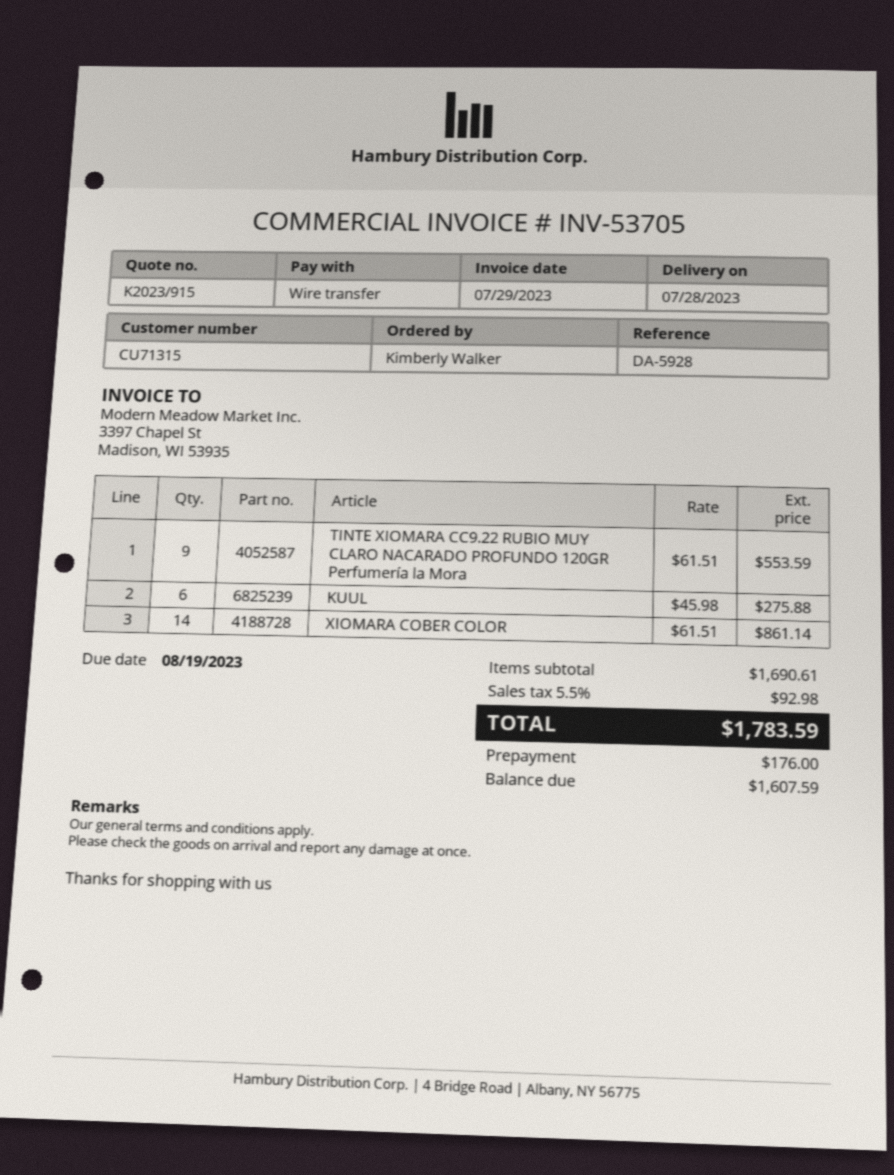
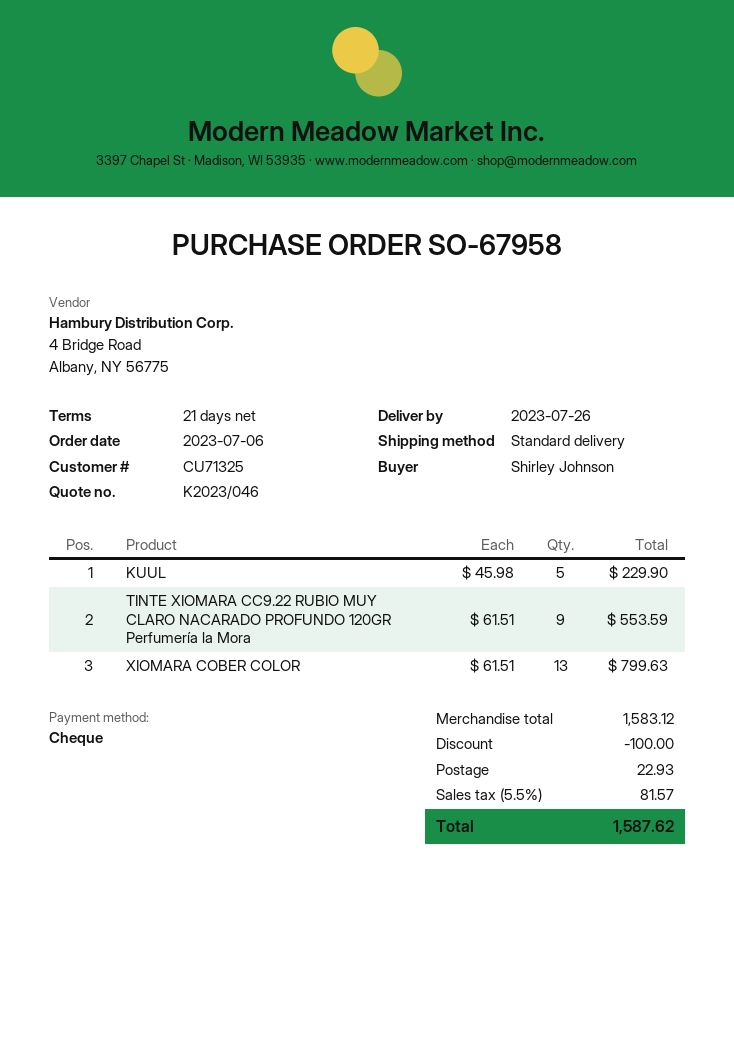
quote number: K2023/915 -> K2023/046
delivery date: 2023-07-28 -> 2023-07-26
customer number: CU71315 -> CU71325
ordered by: Kimberly Walker -> Shirley Johnson
payment method: bank transfer -> cheque
KUUL: 6 x 45.98 = 275.88 -> 5 x 45.98 = 229.90
XIOMARA COBER COLOR: 14 x 61.51 = 861.14 -> 13 x 61.51 = 799.63
subtotal: 1690.61 -> 1583.12
discount: none -> 100.00
shipping: none -> 22.93
tax: 5.5% = 92.98 -> 5.5% = 81.57
total: 1783.59 -> 1587.62

